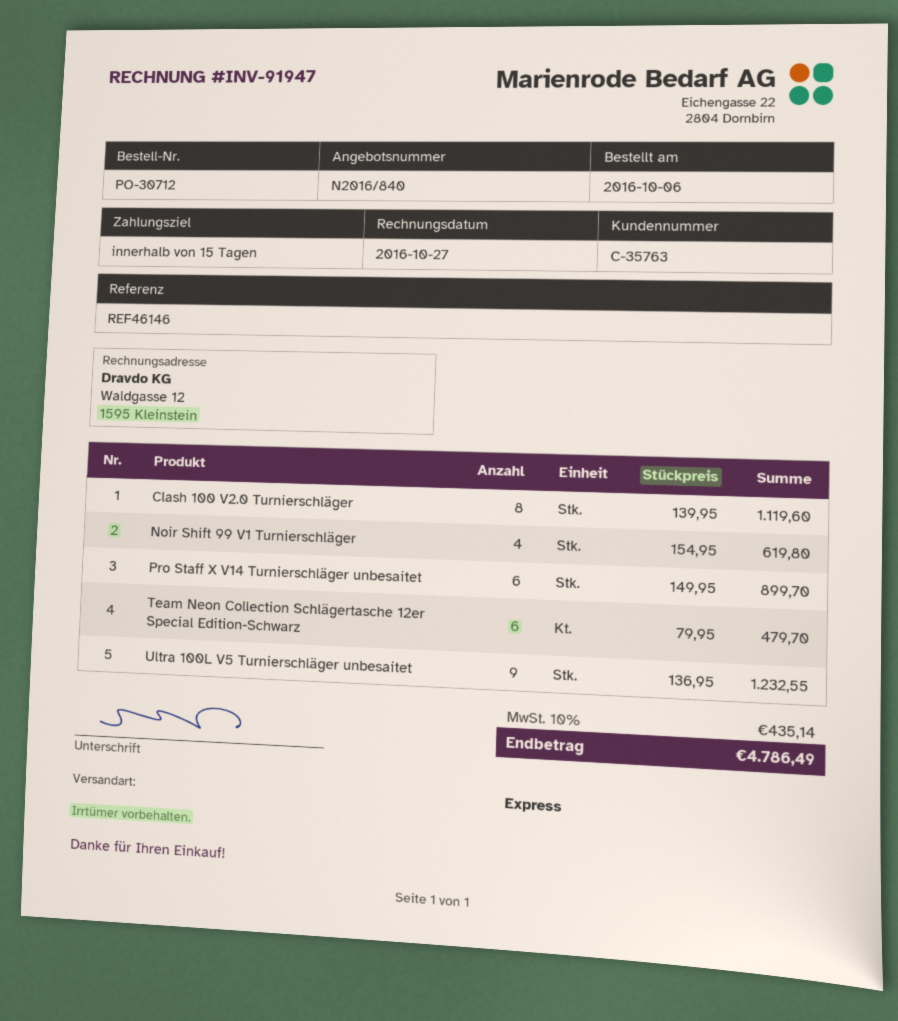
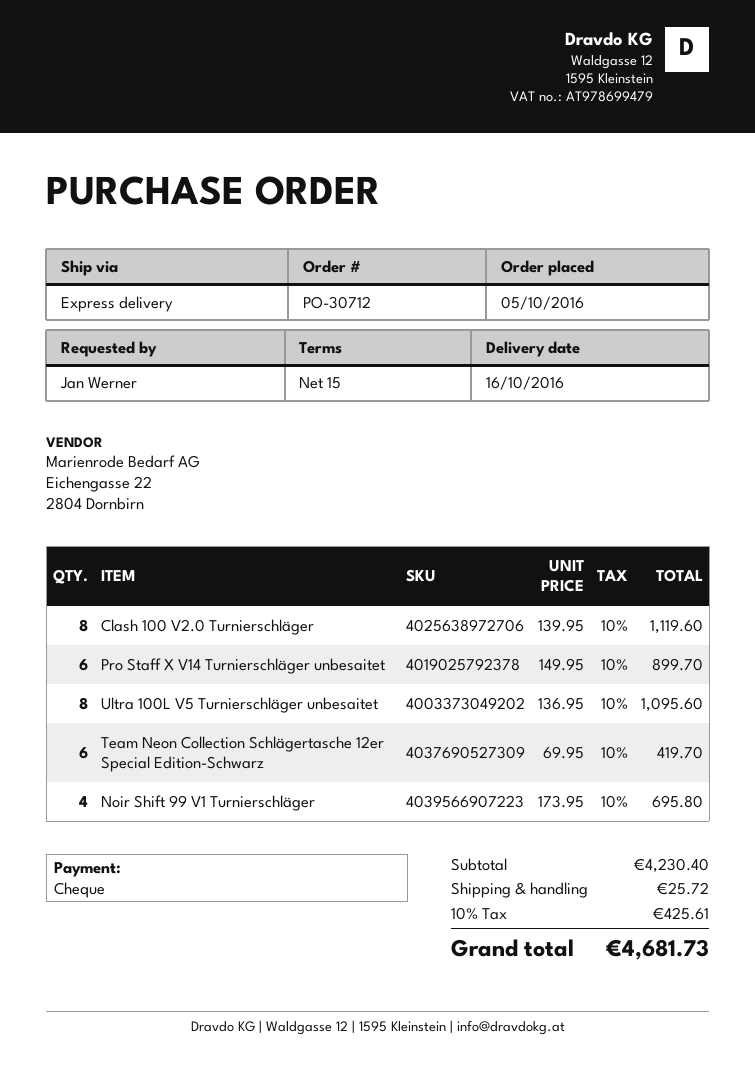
order date: 2016-10-06 -> 2016-10-05
Noir Shift 99 V1 Turnierschläger: 4 x 154.95 = 619.80 -> 4 x 173.95 = 695.80
Team Neon Collection Schlägertasche 12er Special Edition-Schwarz: 6 x 79.95 = 479.70 -> 6 x 69.95 = 419.70
Ultra 100L V5 Turnierschläger unbesaitet: 9 x 136.95 = 1232.55 -> 8 x 136.95 = 1095.60
shipping: none -> 25.72
tax: 10% = 435.14 -> 10% = 425.61
total: 4786.49 -> 4681.73

